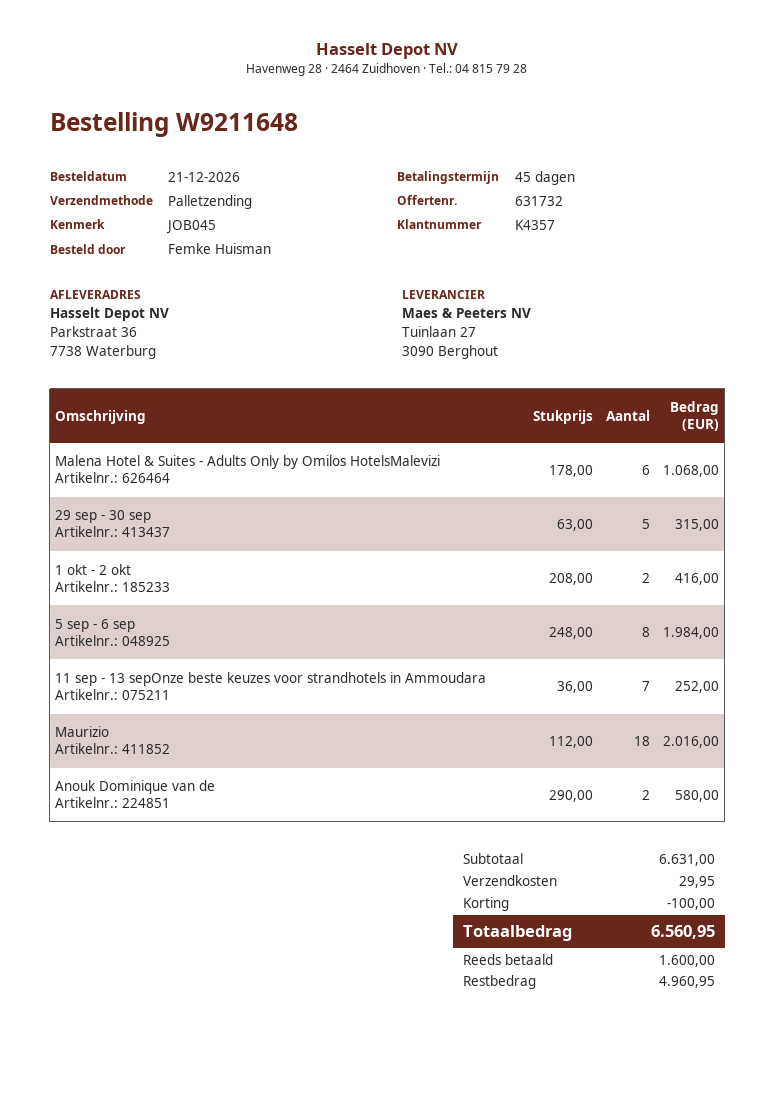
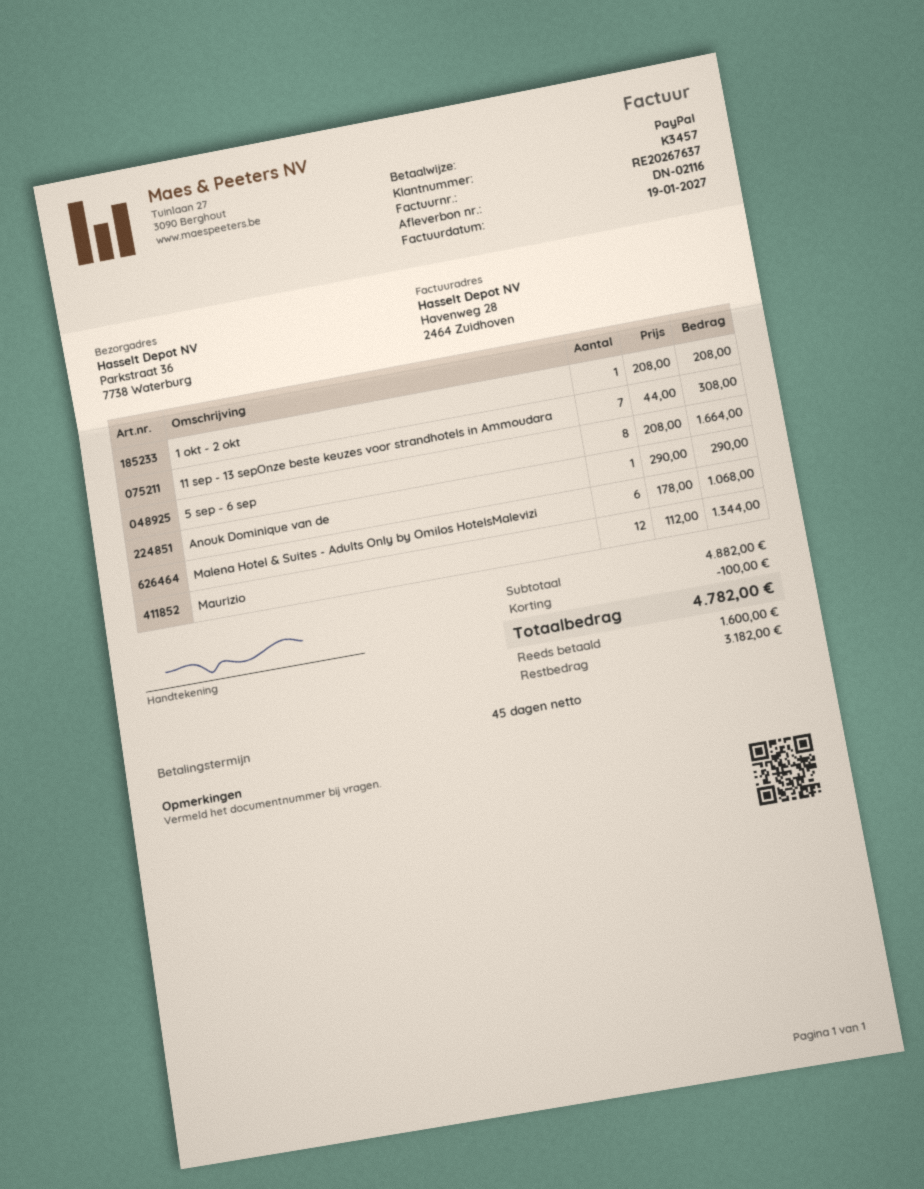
customer number: K4357 -> K3457
29 sep - 30 sep: 5 x 63.00 = 315.00 -> none
1 okt - 2 okt: 2 x 208.00 = 416.00 -> 1 x 208.00 = 208.00
5 sep - 6 sep: 8 x 248.00 = 1984.00 -> 8 x 208.00 = 1664.00
11 sep - 13 sepOnze beste keuzes voor strandhotels in Ammoudara: 7 x 36.00 = 252.00 -> 7 x 44.00 = 308.00
Maurizio: 18 x 112.00 = 2016.00 -> 12 x 112.00 = 1344.00
Anouk Dominique van de: 2 x 290.00 = 580.00 -> 1 x 290.00 = 290.00
subtotal: 6631.00 -> 4882.00
shipping: 29.95 -> none
total: 6560.95 -> 4782.00
balance: 4960.95 -> 3182.00

